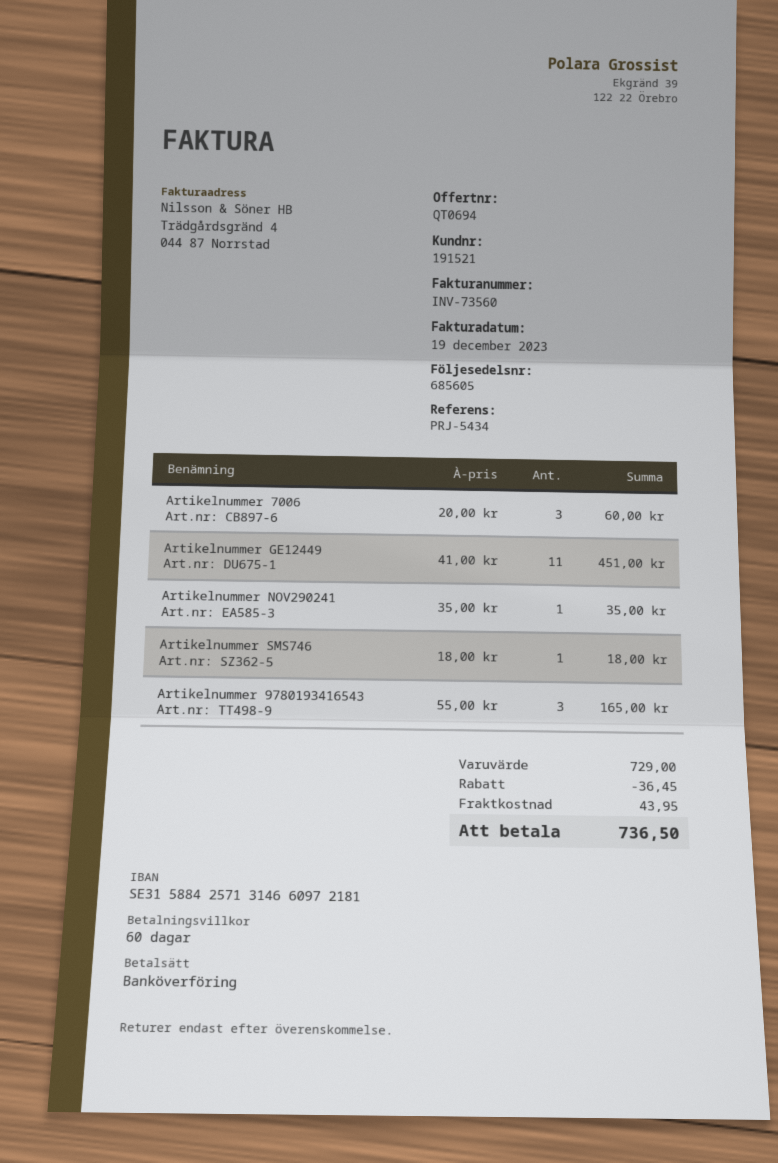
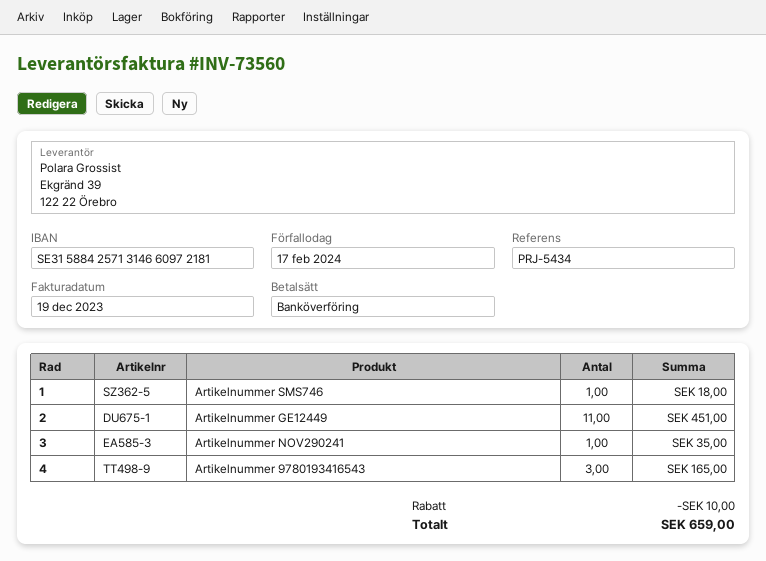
Artikelnummer 7006: 3 for 60.00 -> none
discount: 36.45 -> 10.00
shipping: 43.95 -> none
total: 736.50 -> 659.00

